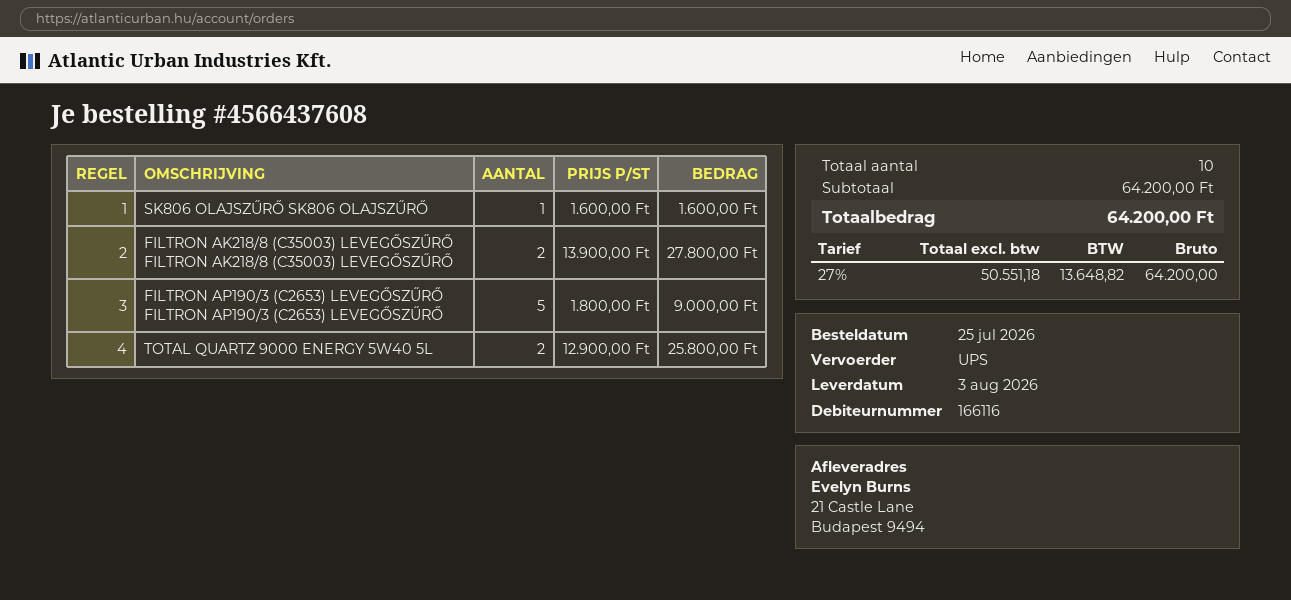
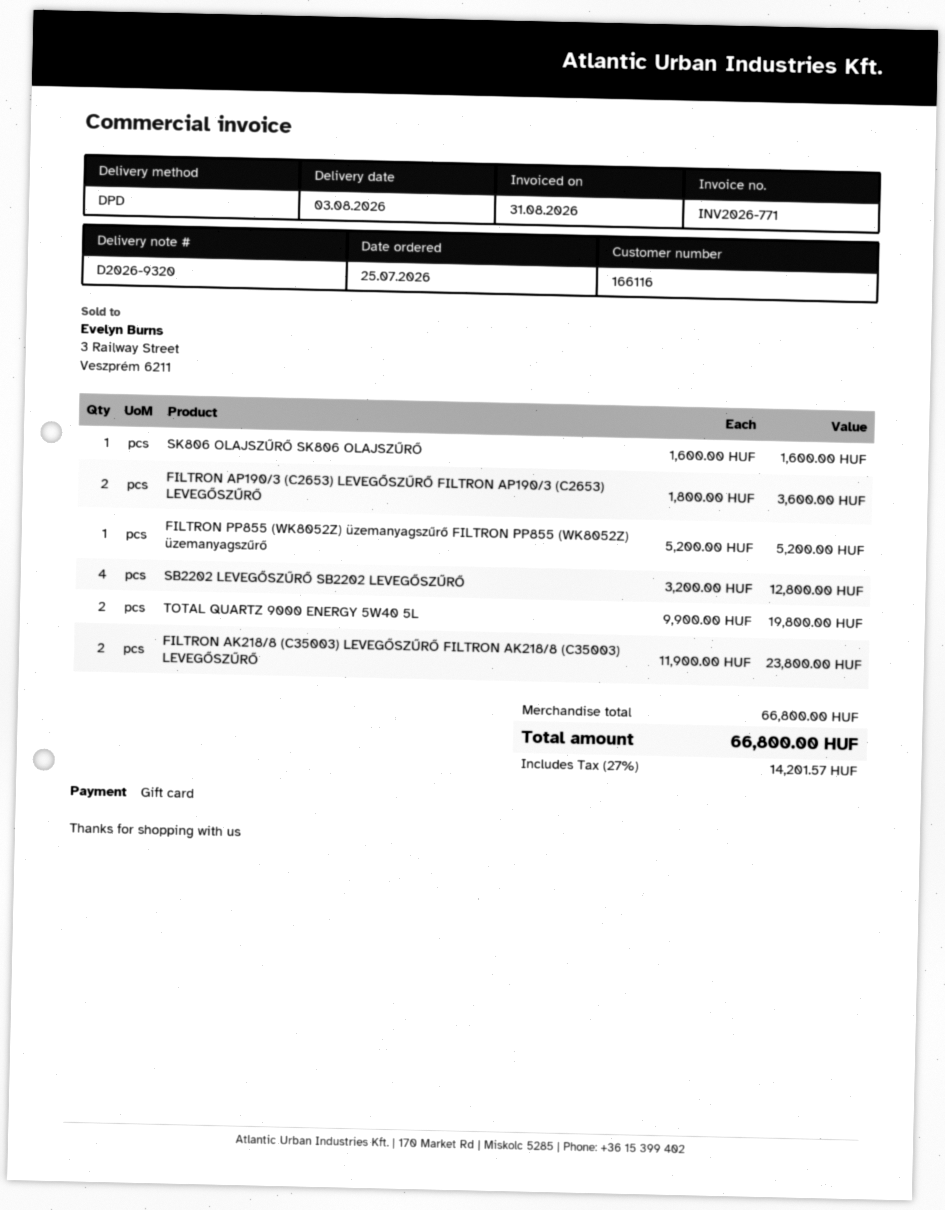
shipping method: UPS -> DPD
FILTRON AK218/8 (C35003) LEVEGŐSZŰRŐ FILTRON AK218/8 (C35003) LEVEGŐSZŰRŐ: 2 x 13900.00 = 27800.00 -> 2 x 11900.00 = 23800.00
FILTRON AP190/3 (C2653) LEVEGŐSZŰRŐ FILTRON AP190/3 (C2653) LEVEGŐSZŰRŐ: 5 x 1800.00 = 9000.00 -> 2 x 1800.00 = 3600.00
TOTAL QUARTZ 9000 ENERGY 5W40 5L: 2 x 12900.00 = 25800.00 -> 2 x 9900.00 = 19800.00
FILTRON PP855 (WK8052Z) üzemanyagszűrő FILTRON PP855 (WK8052Z) üzemanyagszűrő: none -> 1 x 5200.00 = 5200.00
SB2202 LEVEGŐSZŰRŐ SB2202 LEVEGŐSZŰRŐ: none -> 4 x 3200.00 = 12800.00
subtotal: 64200.00 -> 66800.00
tax: 27% = 13648.82 -> 27% = 14201.57
total: 64200.00 -> 66800.00

